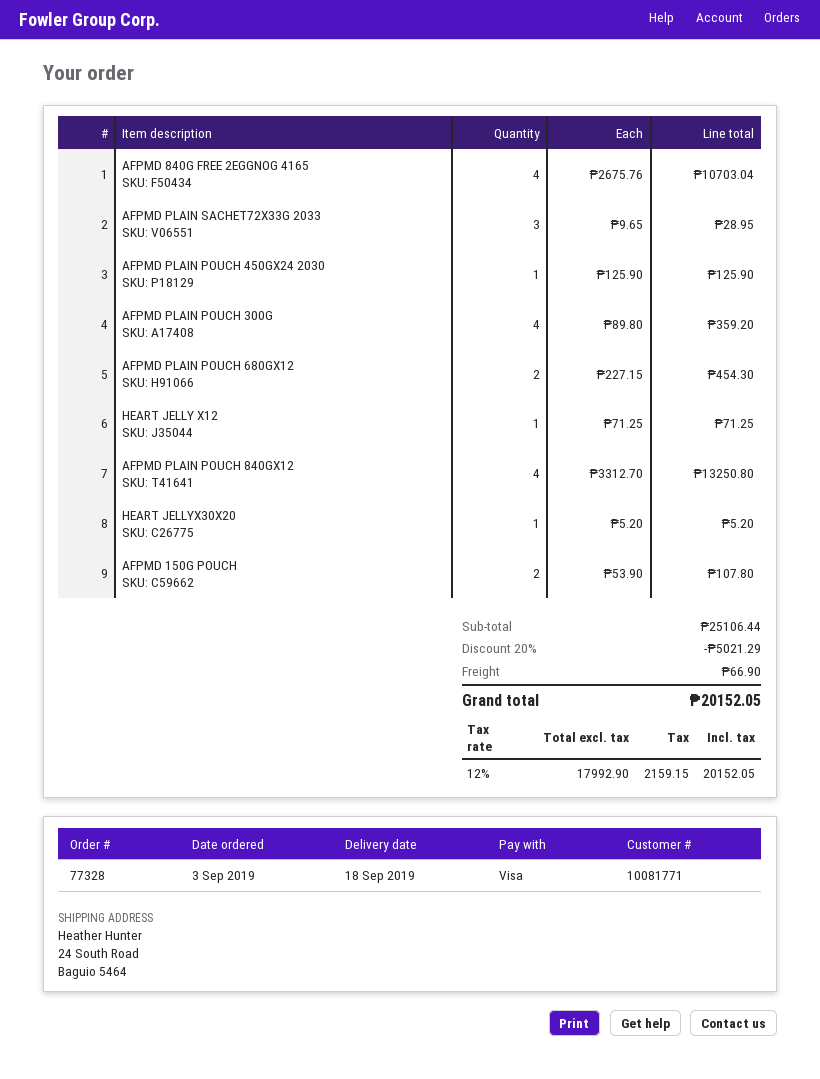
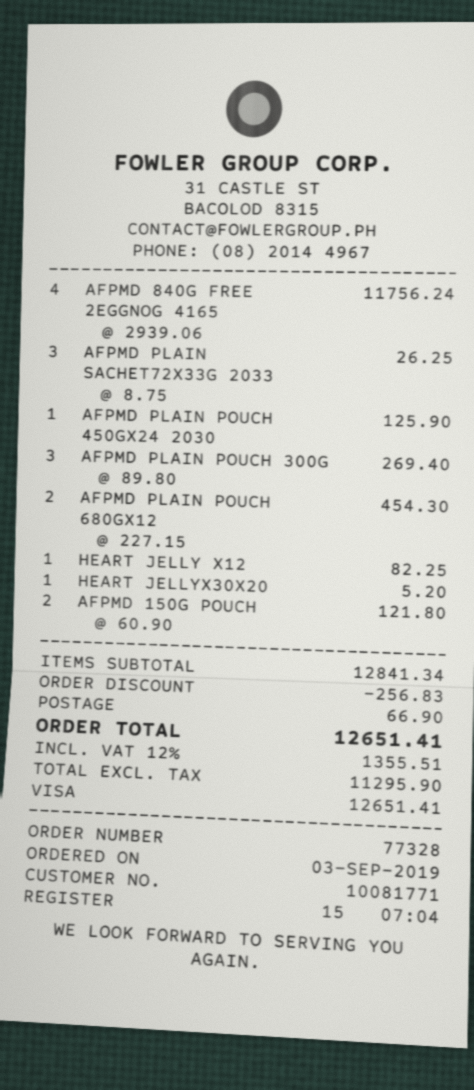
AFPMD 840G FREE 2EGGNOG 4165: 4 x 2675.76 = 10703.04 -> 4 x 2939.06 = 11756.24
AFPMD PLAIN SACHET72X33G 2033: 3 x 9.65 = 28.95 -> 3 x 8.75 = 26.25
AFPMD PLAIN POUCH 300G: 4 x 89.80 = 359.20 -> 3 x 89.80 = 269.40
HEART JELLY X12: 1 x 71.25 = 71.25 -> 1 x 82.25 = 82.25
AFPMD PLAIN POUCH 840GX12: 4 x 3312.70 = 13250.80 -> none
AFPMD 150G POUCH: 2 x 53.90 = 107.80 -> 2 x 60.90 = 121.80
subtotal: 25106.44 -> 12841.34
discount: 5021.29 -> 256.83
net: 17992.90 -> 11295.90
tax: 12% = 2159.15 -> 12% = 1355.51
total: 20152.05 -> 12651.41

